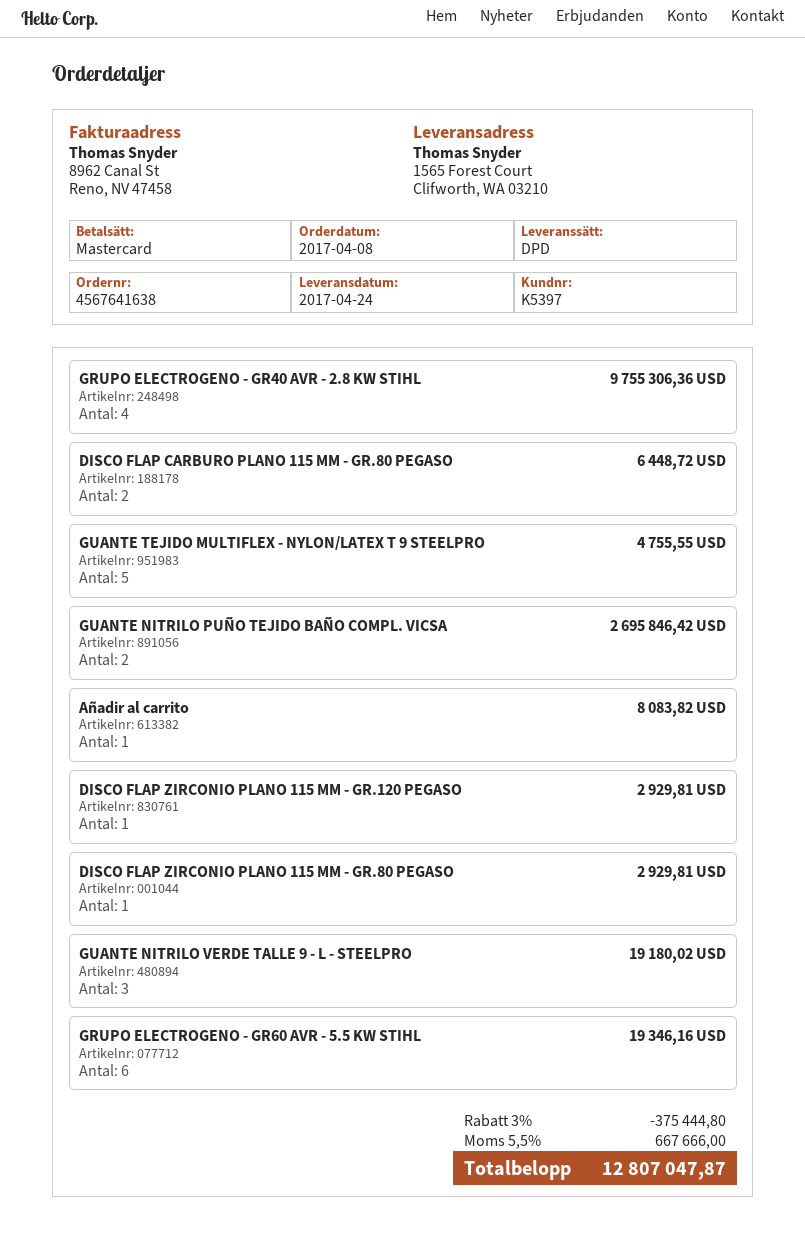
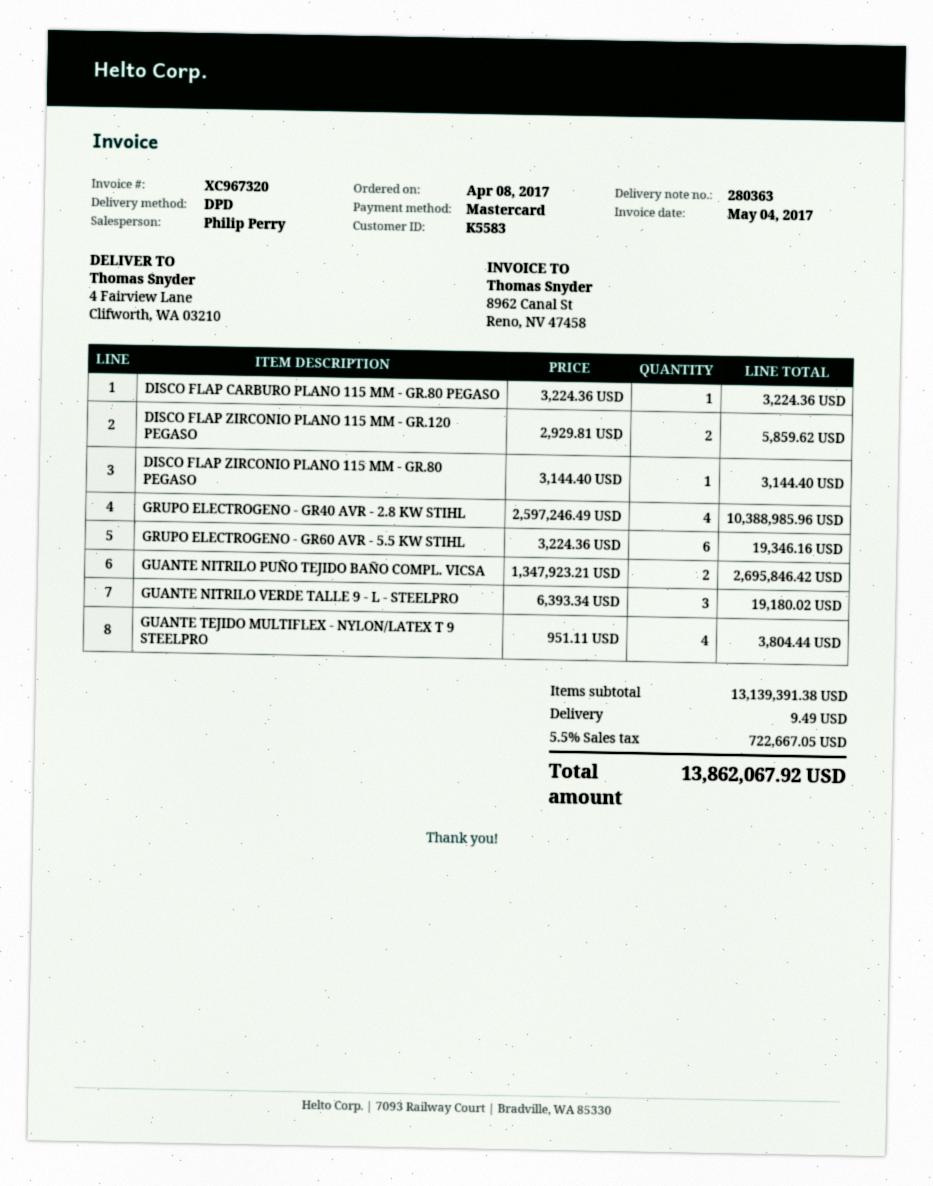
customer number: K5397 -> K5583
ship to: 1565 Forest Court, Clifworth, WA 03210 -> 4 Fairview Lane, Clifworth, WA 03210
GRUPO ELECTROGENO - GR40 AVR - 2.8 KW STIHL: 4 for 9755306.36 -> 4 for 10388985.96
DISCO FLAP CARBURO PLANO 115 MM - GR.80 PEGASO: 2 for 6448.72 -> 1 for 3224.36
GUANTE TEJIDO MULTIFLEX - NYLON/LATEX T 9 STEELPRO: 5 for 4755.55 -> 4 for 3804.44
Añadir al carrito: 1 for 8083.82 -> none
DISCO FLAP ZIRCONIO PLANO 115 MM - GR.120 PEGASO: 1 for 2929.81 -> 2 for 5859.62
DISCO FLAP ZIRCONIO PLANO 115 MM - GR.80 PEGASO: 1 for 2929.81 -> 1 for 3144.40
discount: 3% = 375444.80 -> none
shipping: none -> 9.49
tax: 5.5% = 667666.00 -> 5.5% = 722667.05
total: 12807047.87 -> 13862067.92

